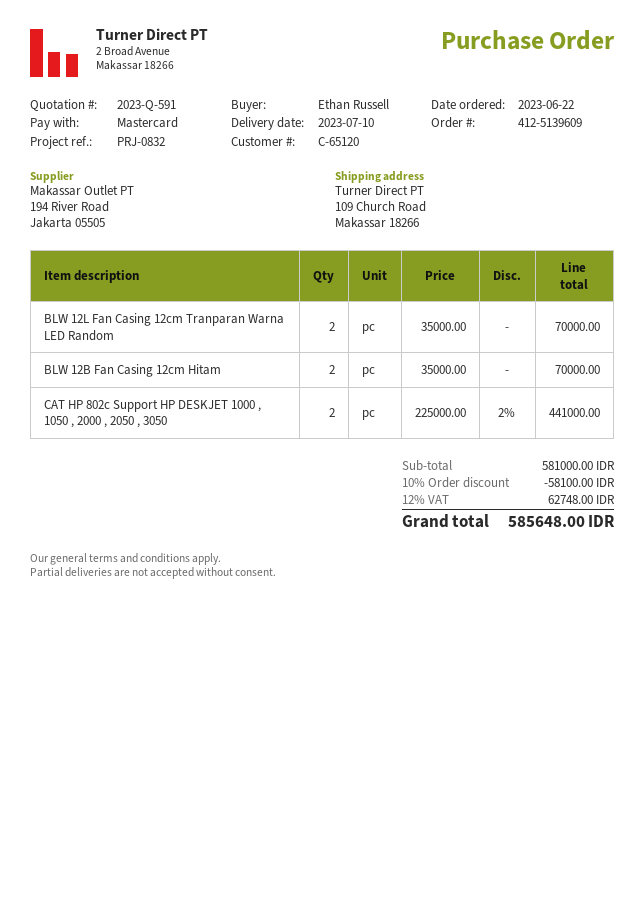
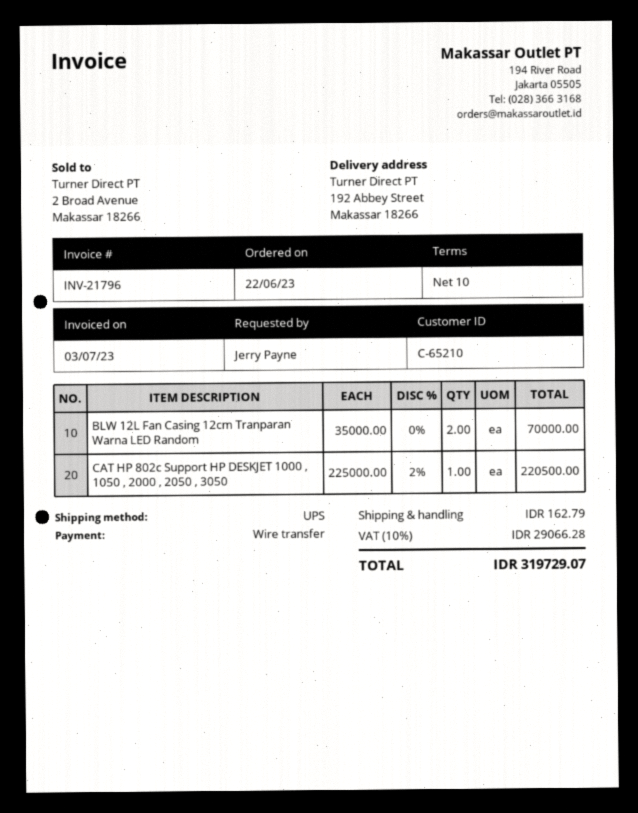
customer number: C-65120 -> C-65210
ordered by: Ethan Russell -> Jerry Payne
payment method: Mastercard -> bank transfer
ship to: 109 Church Road, Makassar 18266 -> 192 Abbey Street, Makassar 18266
BLW 12B Fan Casing 12cm Hitam: 2 x 35000.00 = 70000.00 -> none
CAT HP 802c Support HP DESKJET 1000 , 1050 , 2000 , 2050 , 3050: 2 x 225000.00 - 2% = 441000.00 -> 1 x 225000.00 - 2% = 220500.00
discount: 10% = 58100.00 -> none
shipping: none -> 162.79
tax: 12% = 62748.00 -> 10% = 29066.28
total: 585648.00 -> 319729.07

